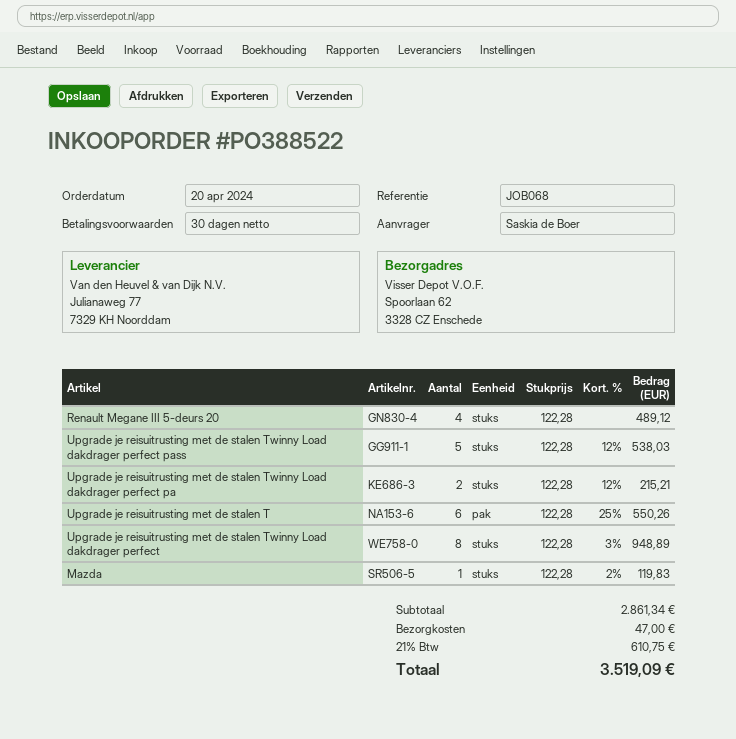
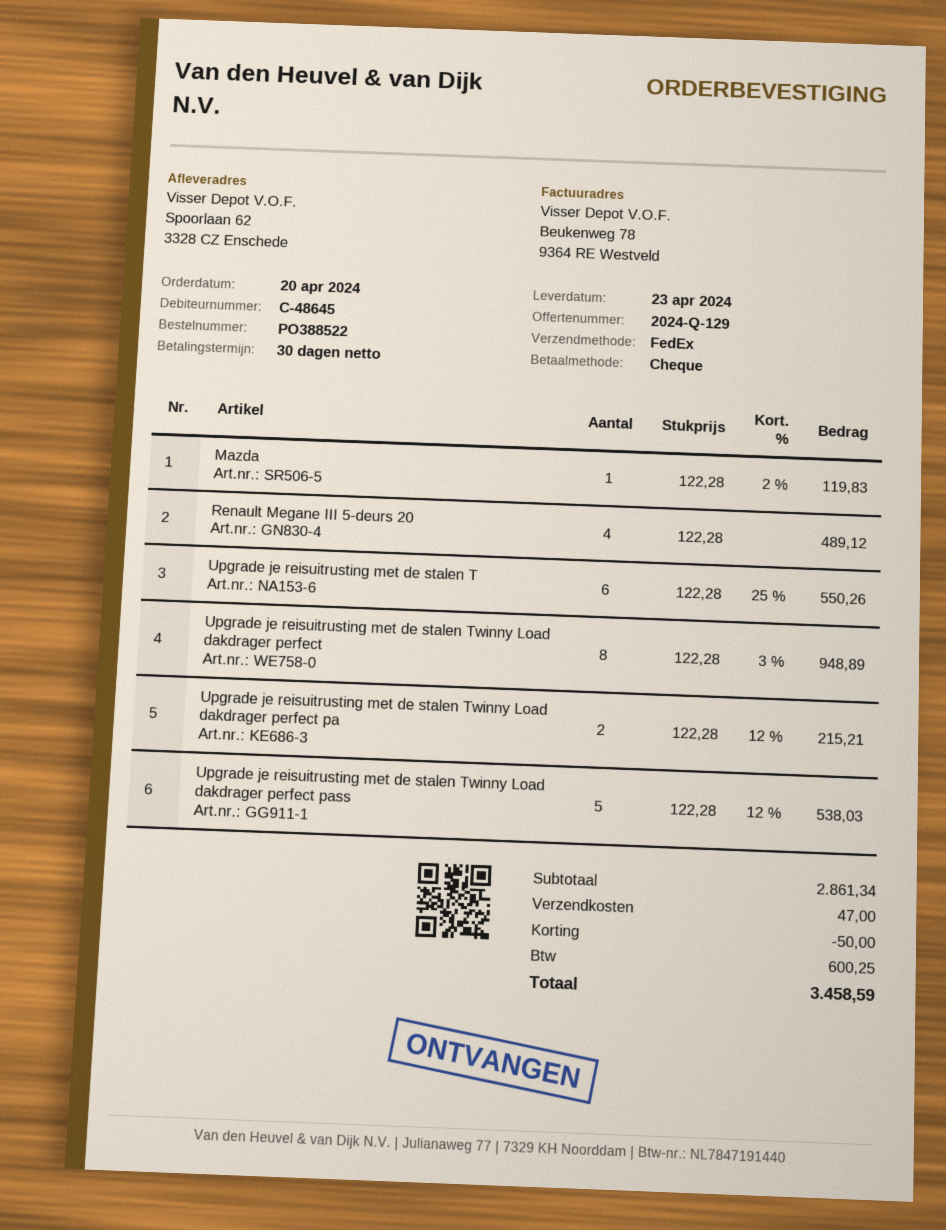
discount: none -> 50.00
tax: 610.75 -> 600.25
total: 3519.09 -> 3458.59

